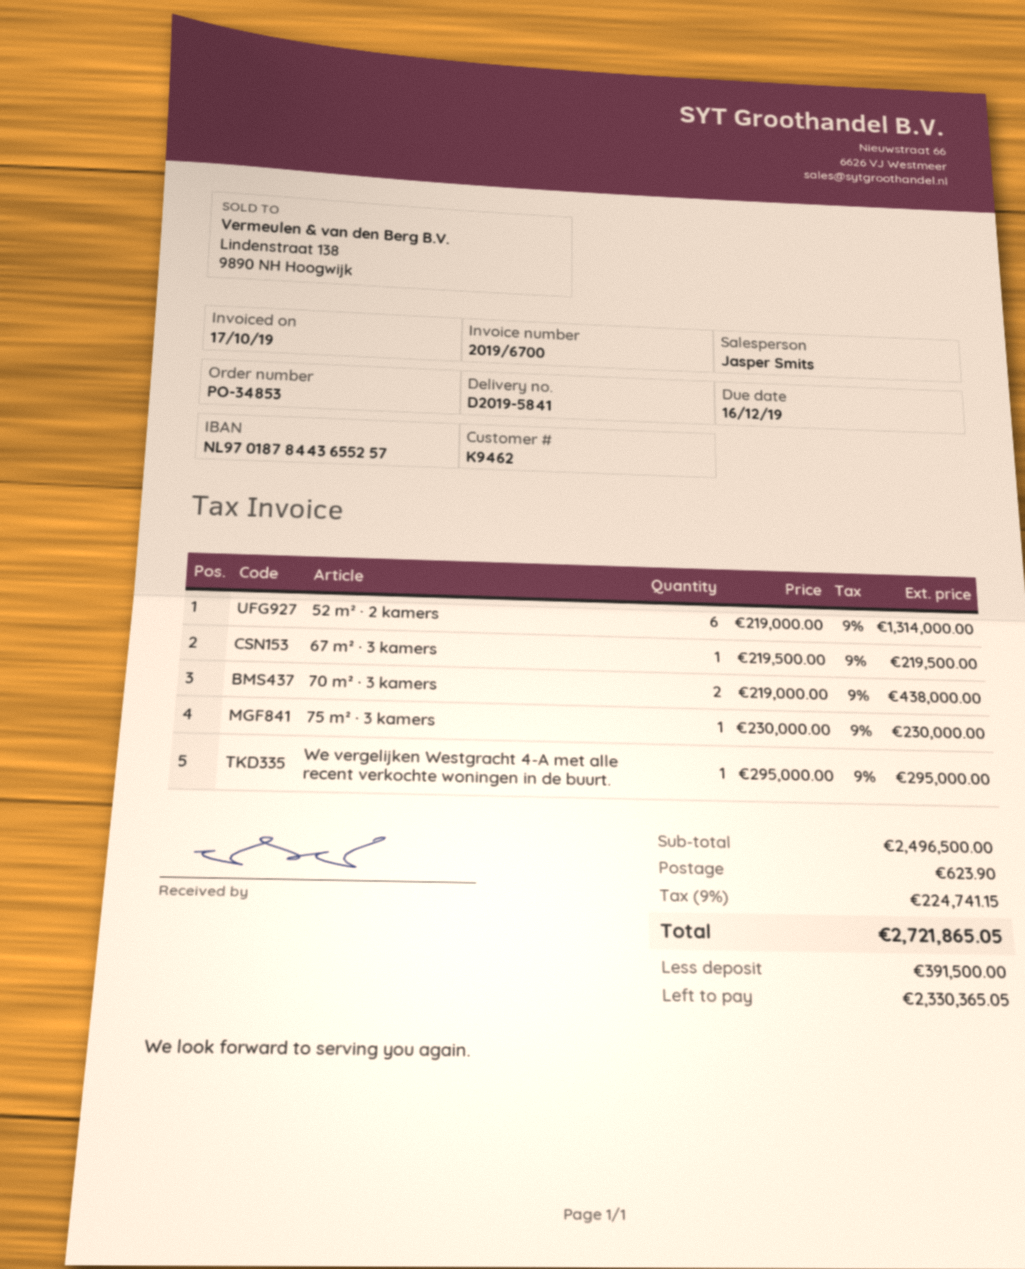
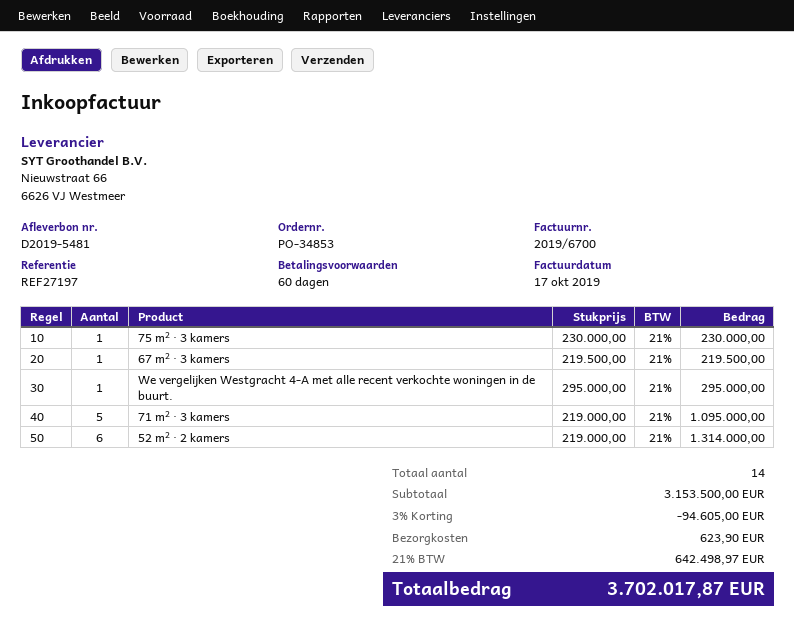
delivery note number: D2019-5841 -> D2019-5481
70 m² · 3 kamers: 2 x 219000.00 = 438000.00 -> none
71 m² · 3 kamers: none -> 5 x 219000.00 = 1095000.00
subtotal: 2496500.00 -> 3153500.00
discount: none -> 3% = 94605.00
tax: 9% = 224741.15 -> 21% = 642498.97
total: 2721865.05 -> 3702017.87

